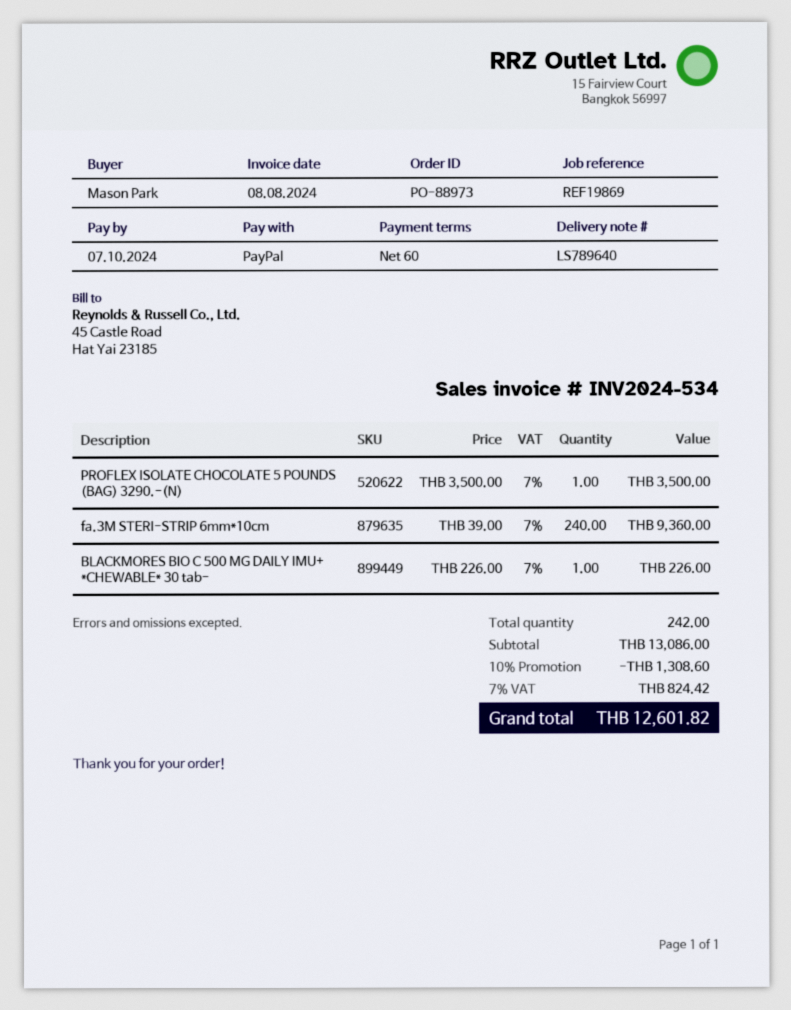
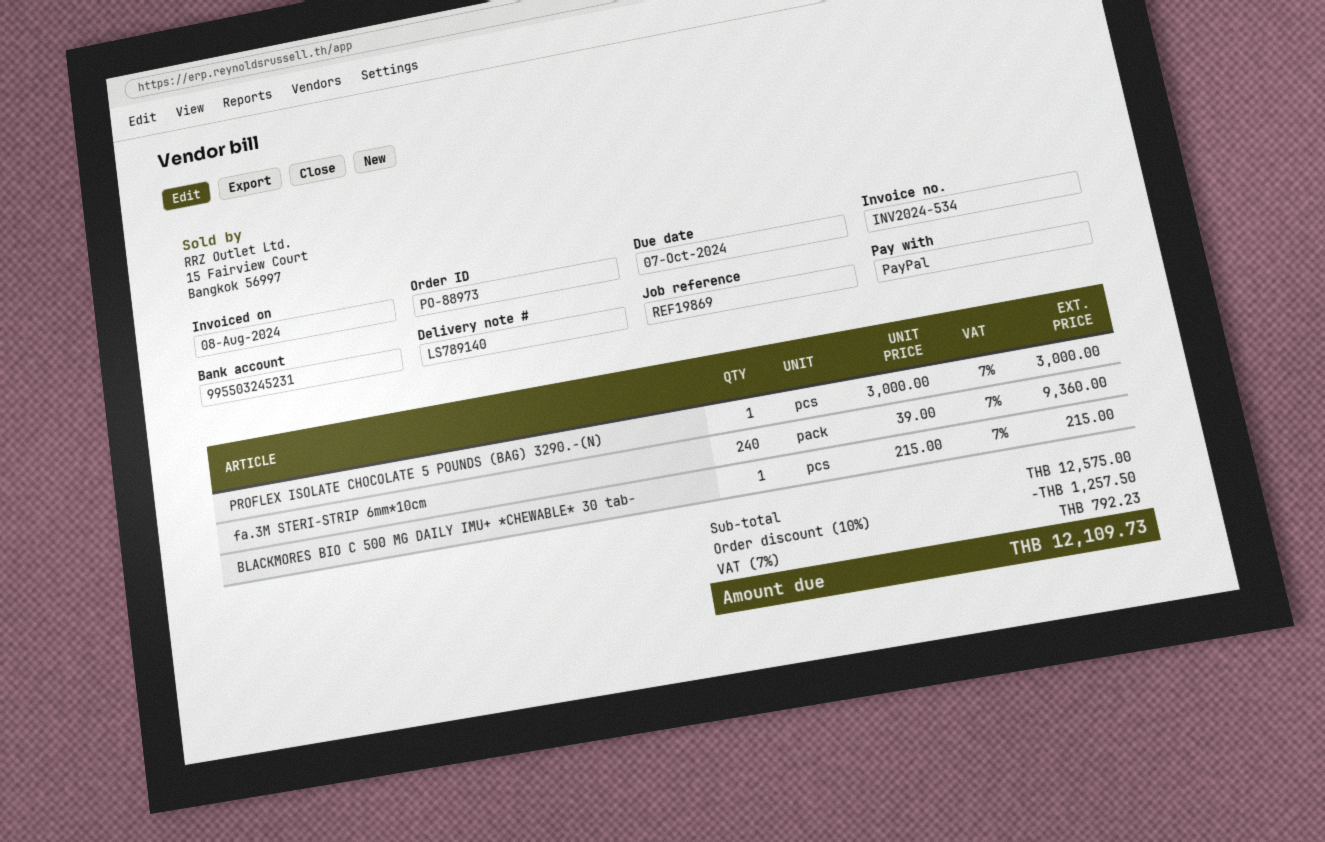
delivery note number: LS789640 -> LS789140
PROFLEX ISOLATE CHOCOLATE 5 POUNDS (BAG) 3290.-(N): 1 x 3500.00 = 3500.00 -> 1 x 3000.00 = 3000.00
BLACKMORES BIO C 500 MG DAILY IMU+ *CHEWABLE* 30 tab-: 1 x 226.00 = 226.00 -> 1 x 215.00 = 215.00
subtotal: 13086.00 -> 12575.00
discount: 10% = 1308.60 -> 10% = 1257.50
tax: 7% = 824.42 -> 7% = 792.23
total: 12601.82 -> 12109.73

